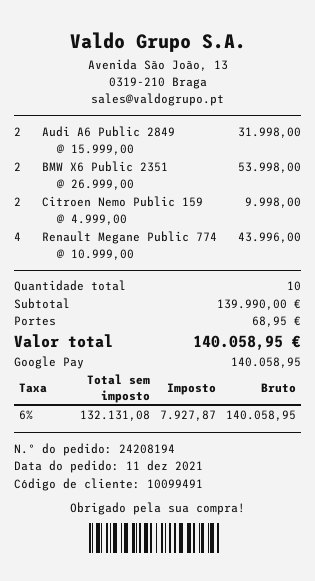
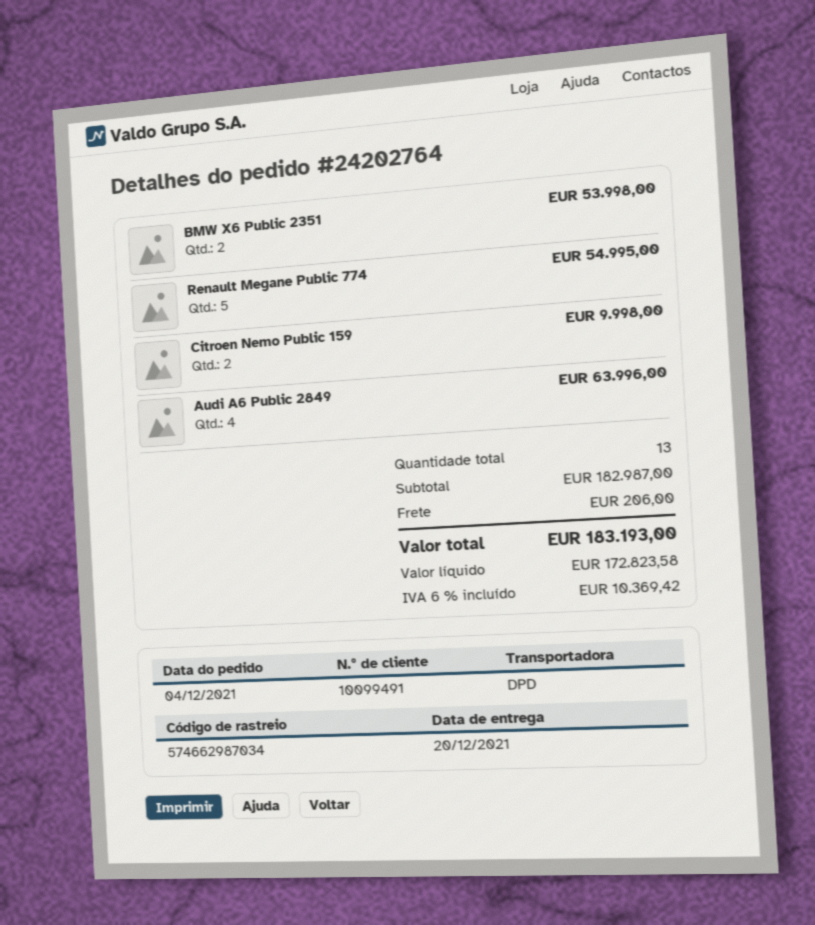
order number: 24208194 -> 24202764
order date: 2021-12-11 -> 2021-12-04
Audi A6 Public 2849: 2 for 31998.00 -> 4 for 63996.00
Renault Megane Public 774: 4 for 43996.00 -> 5 for 54995.00
total quantity: 10 -> 13
subtotal: 139990.00 -> 182987.00
shipping: 68.95 -> 206.00
net: 132131.08 -> 172823.58
tax: 6% = 7927.87 -> 6% = 10369.42
total: 140058.95 -> 183193.00

